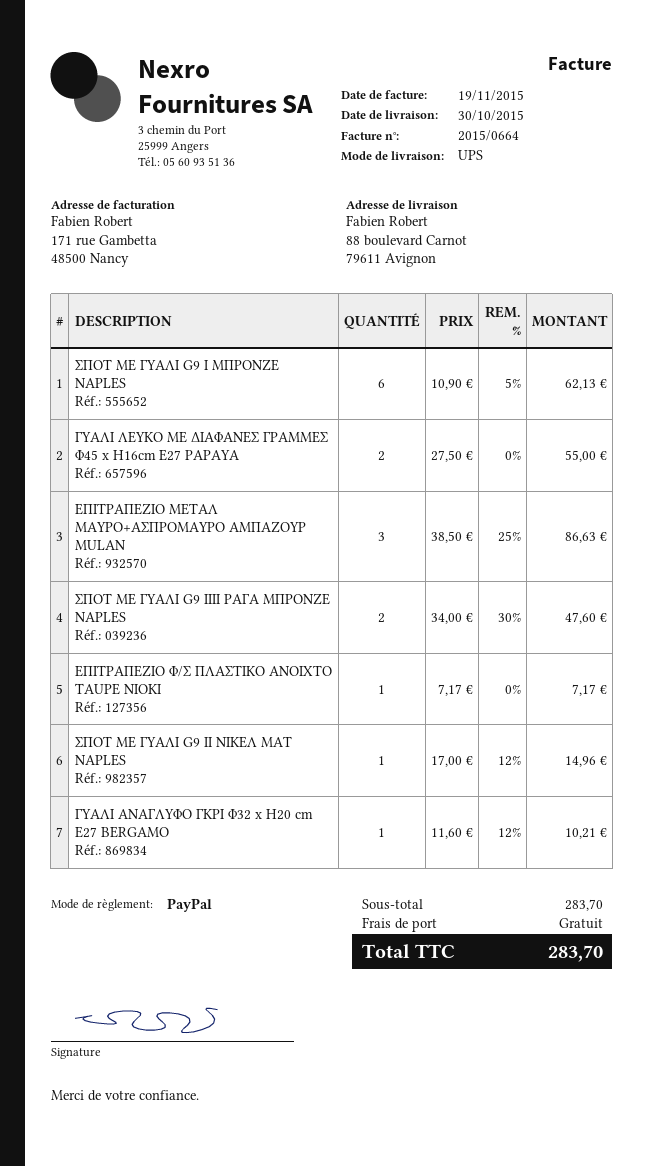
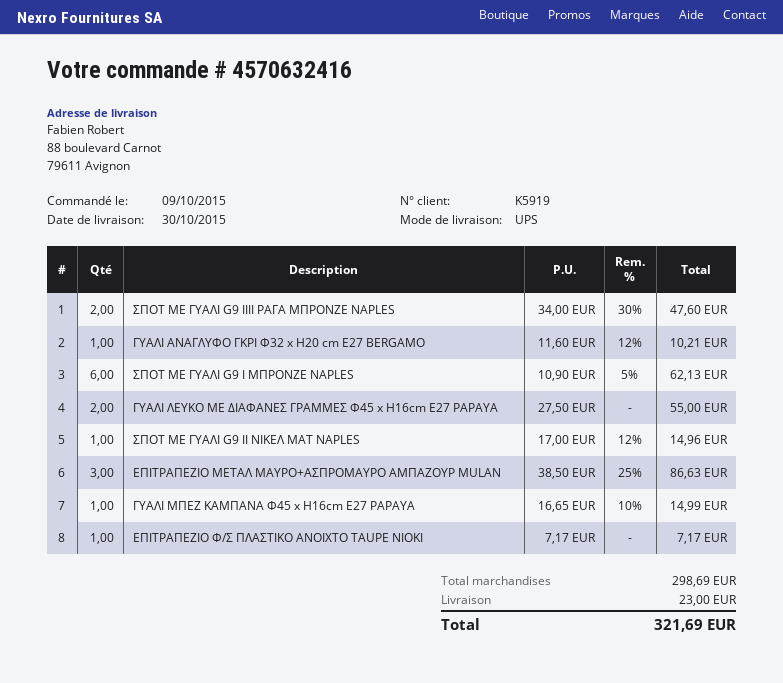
ΓΥΑΛΙ ΜΠΕΖ ΚΑΜΠΑΝΑ Φ45 x H16cm E27 PAPAYA: none -> 1 x 16.65 - 10% = 14.99
subtotal: 283.70 -> 298.69
shipping: 0.00 -> 23.00
total: 283.70 -> 321.69

